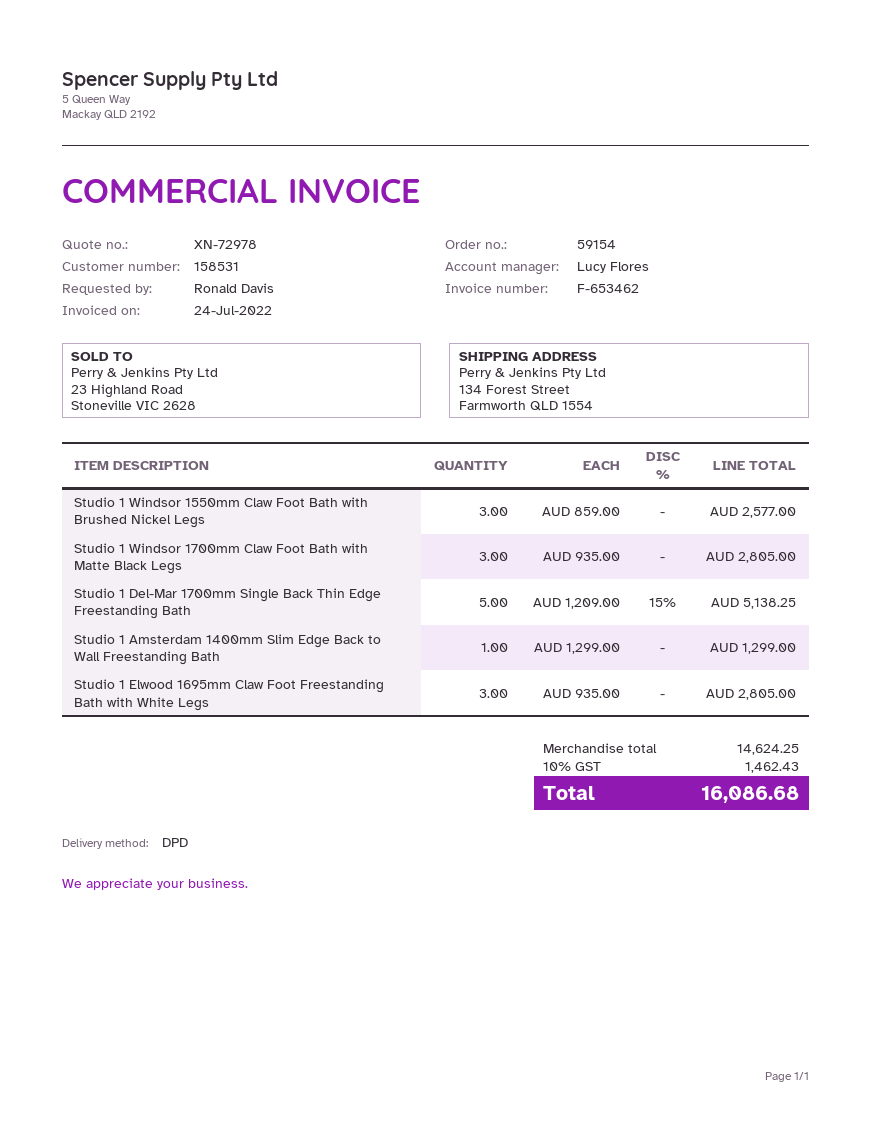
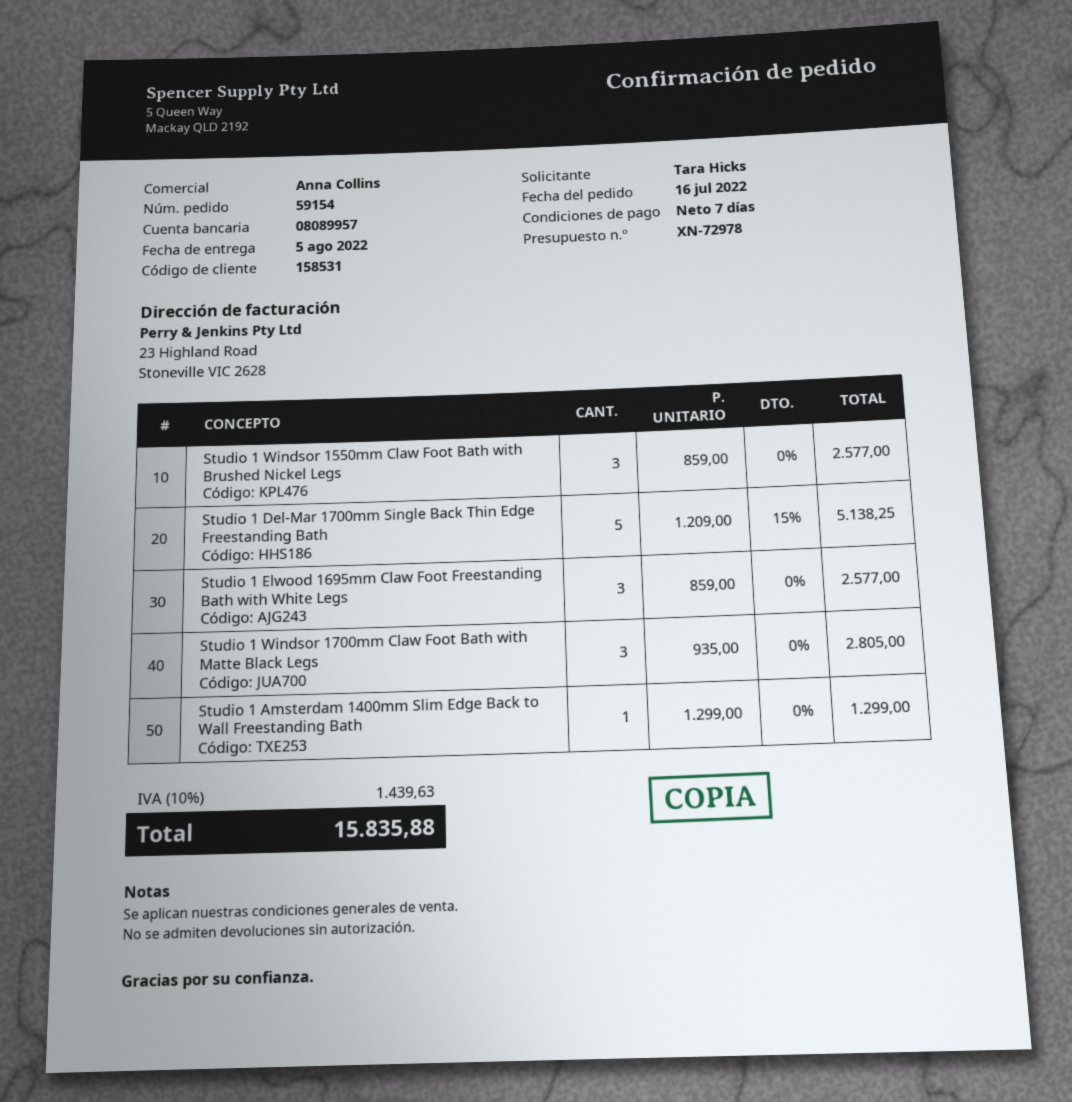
ordered by: Ronald Davis -> Tara Hicks
sales rep: Lucy Flores -> Anna Collins
Studio 1 Elwood 1695mm Claw Foot Freestanding Bath with White Legs: 3 x 935.00 = 2805.00 -> 3 x 859.00 = 2577.00
tax: 10% = 1462.43 -> 10% = 1439.63
total: 16086.68 -> 15835.88

